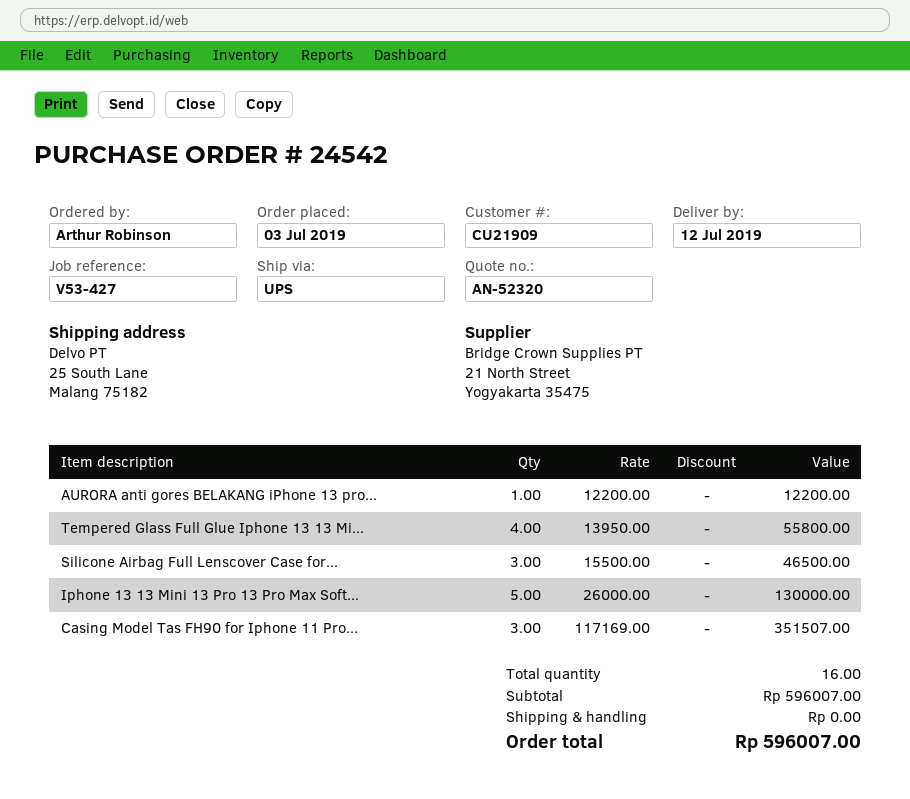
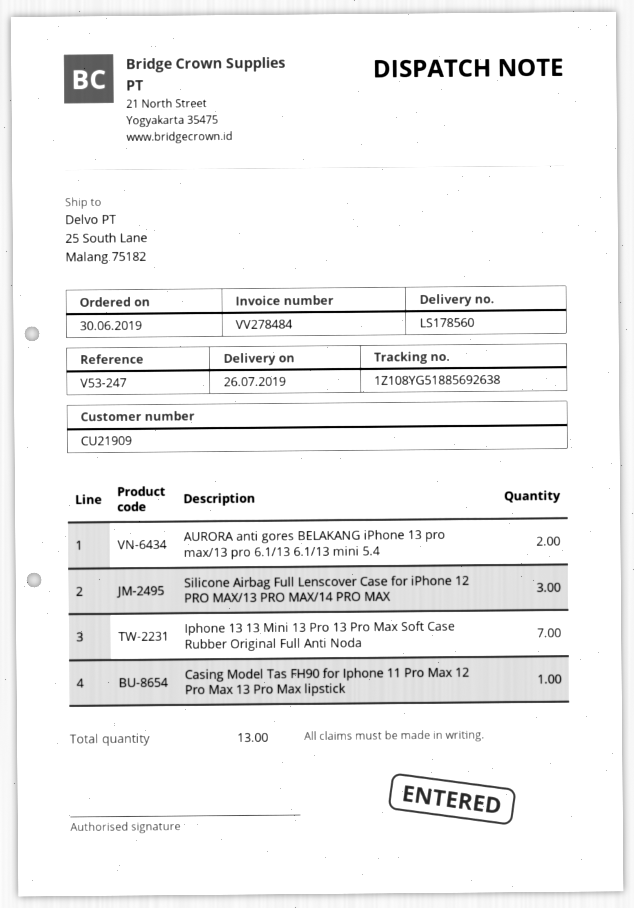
order date: 2019-07-03 -> 2019-06-30
delivery date: 2019-07-12 -> 2019-07-26
reference: V53-427 -> V53-247
AURORA anti gores BELAKANG iPhone 13 pro...: 1 -> 2
Tempered Glass Full Glue Iphone 13 13 Mi...: 4 -> none
Iphone 13 13 Mini 13 Pro 13 Pro Max Soft...: 5 -> 7
Casing Model Tas FH90 for Iphone 11 Pro...: 3 -> 1
total quantity: 16 -> 13

